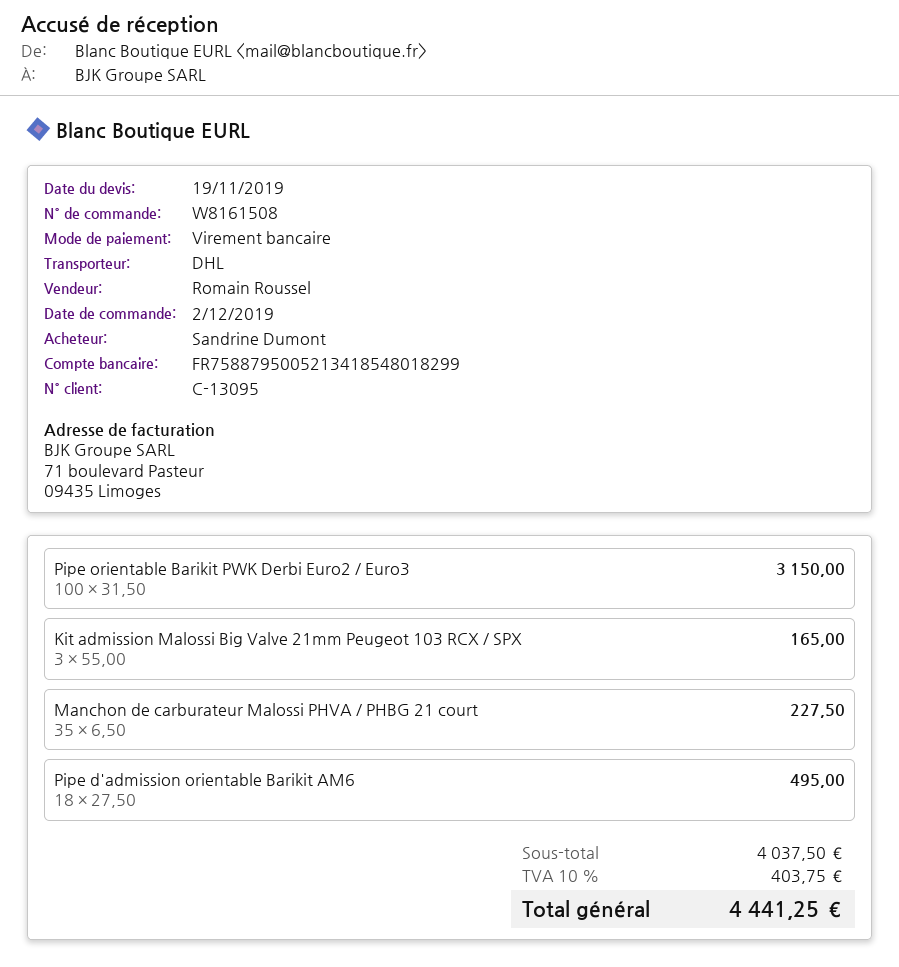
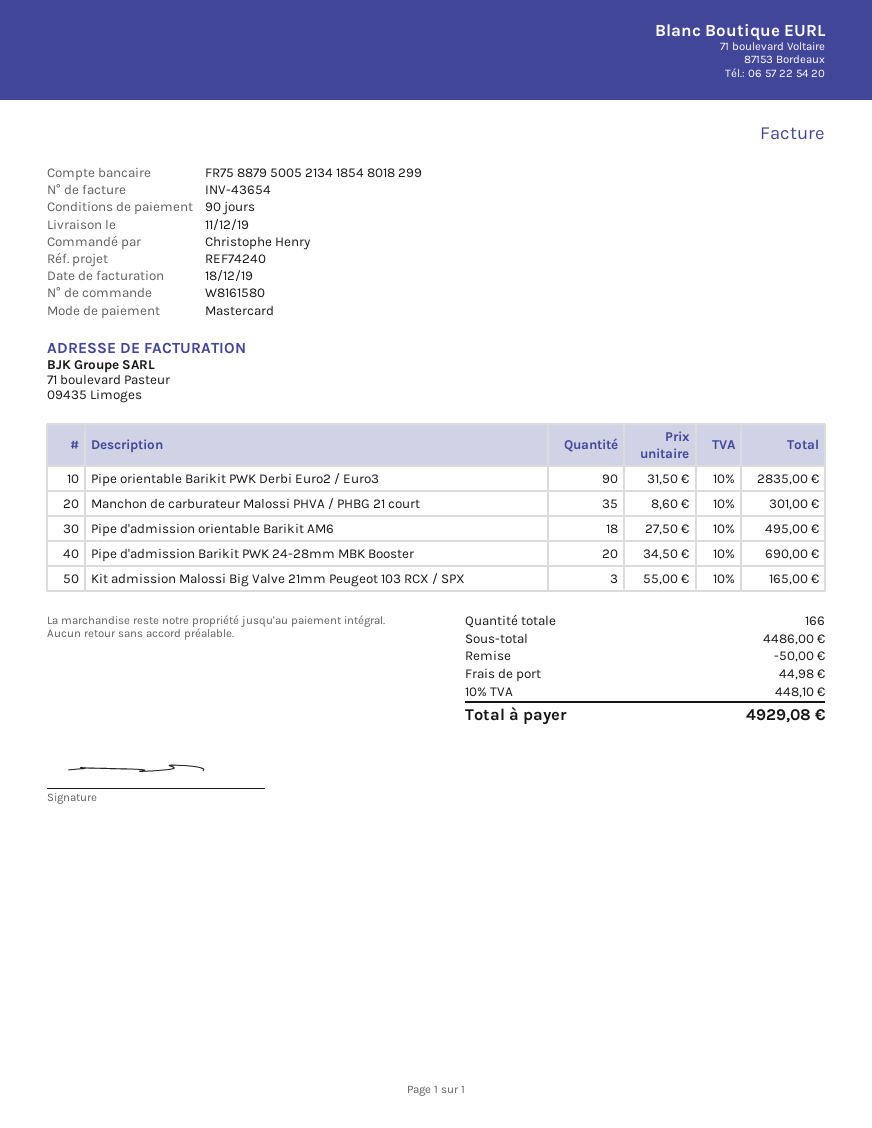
order number: W8161508 -> W8161580
ordered by: Sandrine Dumont -> Christophe Henry
payment method: bank transfer -> Mastercard
Pipe orientable Barikit PWK Derbi Euro2 / Euro3: 100 x 31.50 = 3150.00 -> 90 x 31.50 = 2835.00
Manchon de carburateur Malossi PHVA / PHBG 21 court: 35 x 6.50 = 227.50 -> 35 x 8.60 = 301.00
Pipe d'admission Barikit PWK 24-28mm MBK Booster: none -> 20 x 34.50 = 690.00
subtotal: 4037.50 -> 4486.00
discount: none -> 50.00
shipping: none -> 44.98
tax: 10% = 403.75 -> 10% = 448.10
total: 4441.25 -> 4929.08

